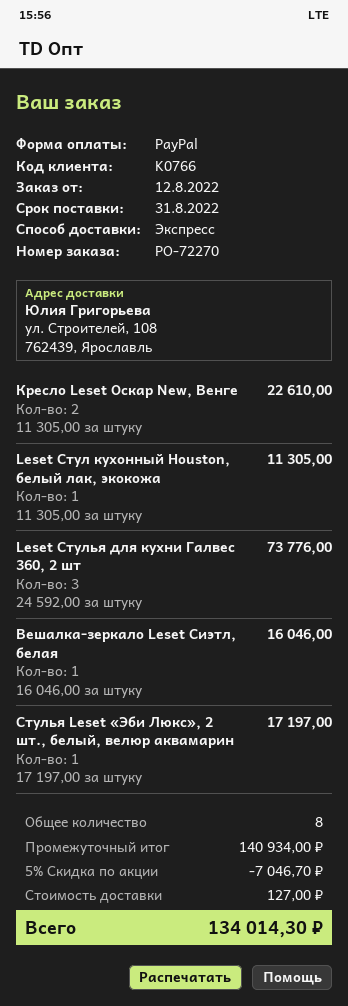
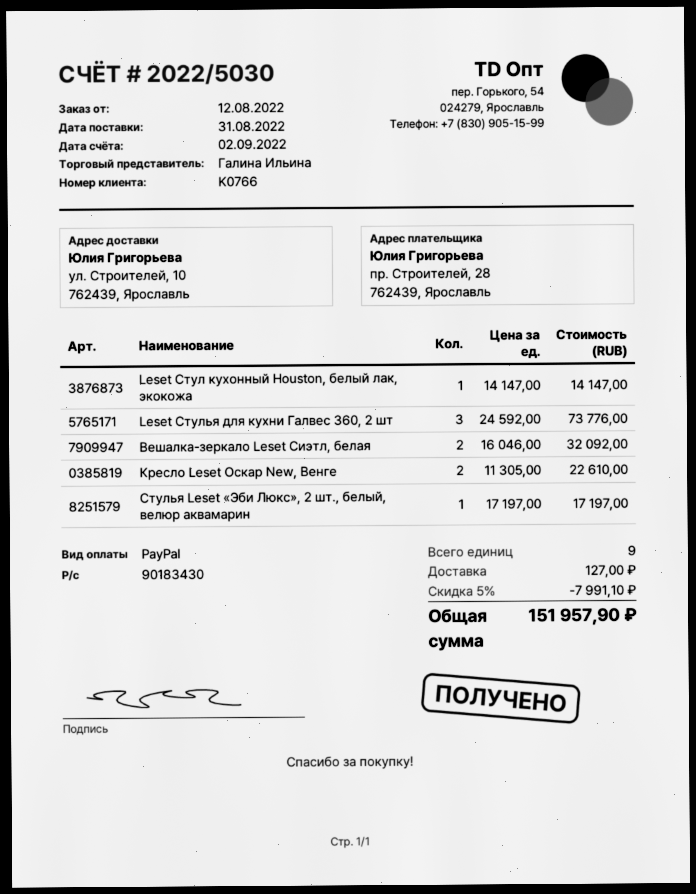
ship to: ул. Строителей, 108, 762439, Ярославль -> ул. Строителей, 10, 762439, Ярославль
Leset Стул кухонный Houston, белый лак, экокожа: 1 x 11305.00 = 11305.00 -> 1 x 14147.00 = 14147.00
Вешалка-зеркало Leset Сиэтл, белая: 1 x 16046.00 = 16046.00 -> 2 x 16046.00 = 32092.00
total quantity: 8 -> 9
discount: 5% = 7046.70 -> 5% = 7991.10
total: 134014.30 -> 151957.90

